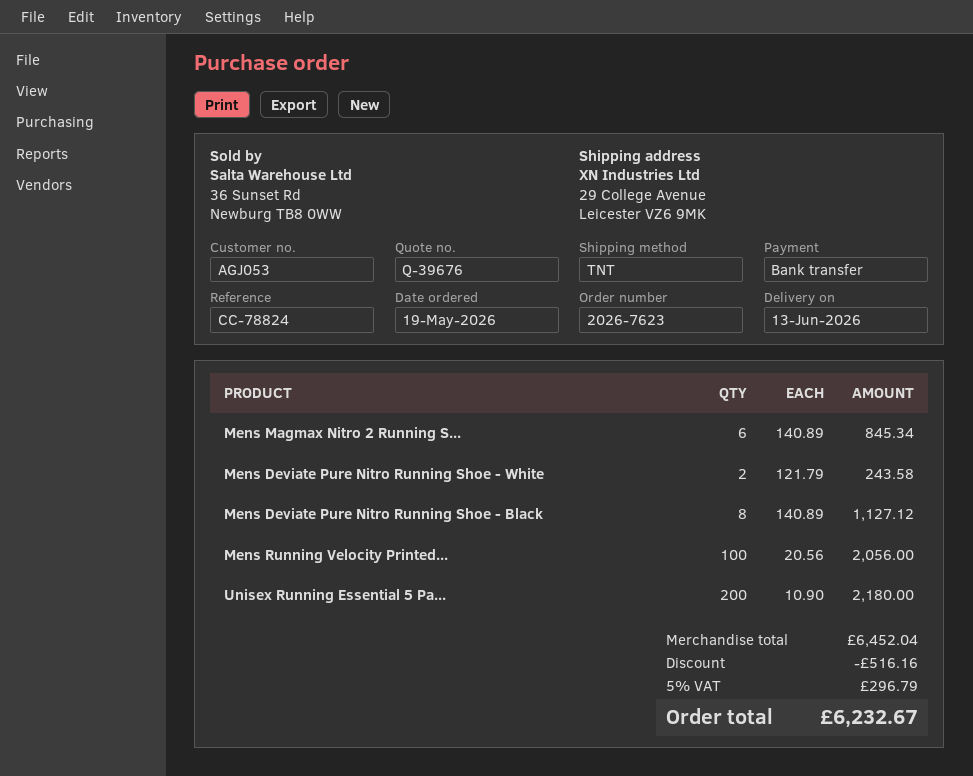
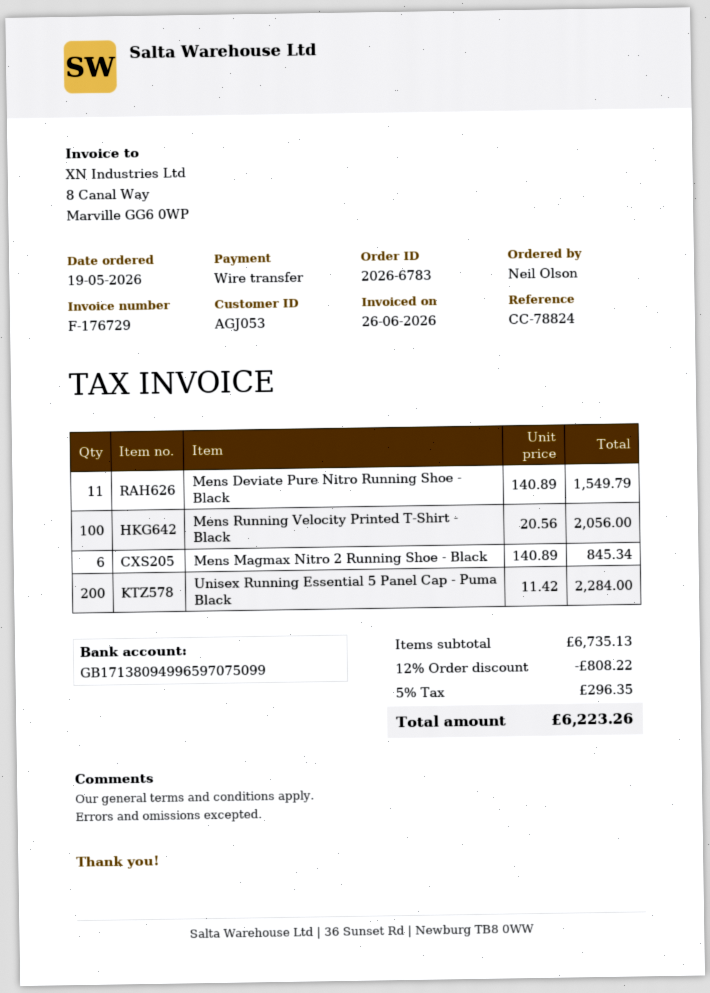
order number: 2026-7623 -> 2026-6783
Mens Deviate Pure Nitro Running Shoe - White: 2 x 121.79 = 243.58 -> none
Mens Deviate Pure Nitro Running Shoe - Black: 8 x 140.89 = 1127.12 -> 11 x 140.89 = 1549.79
Unisex Running Essential 5 Pa...: 200 x 10.90 = 2180.00 -> 200 x 11.42 = 2284.00
subtotal: 6452.04 -> 6735.13
discount: 516.16 -> 808.22
tax: 5% = 296.79 -> 5% = 296.35
total: 6232.67 -> 6223.26

